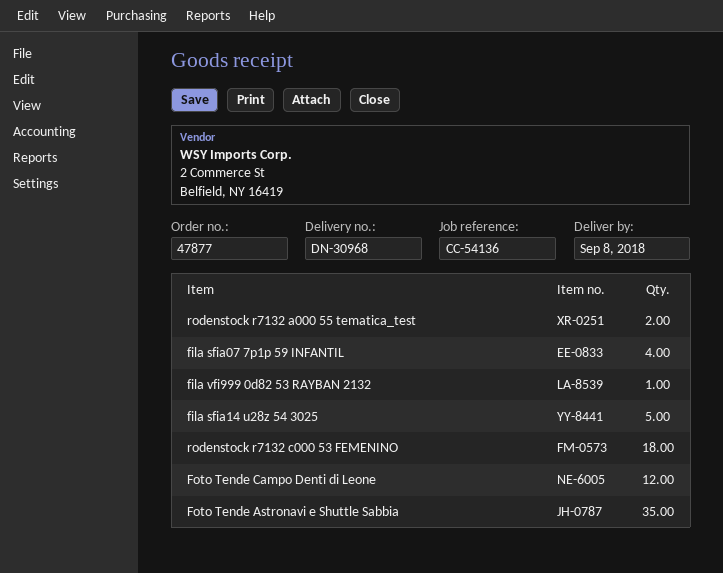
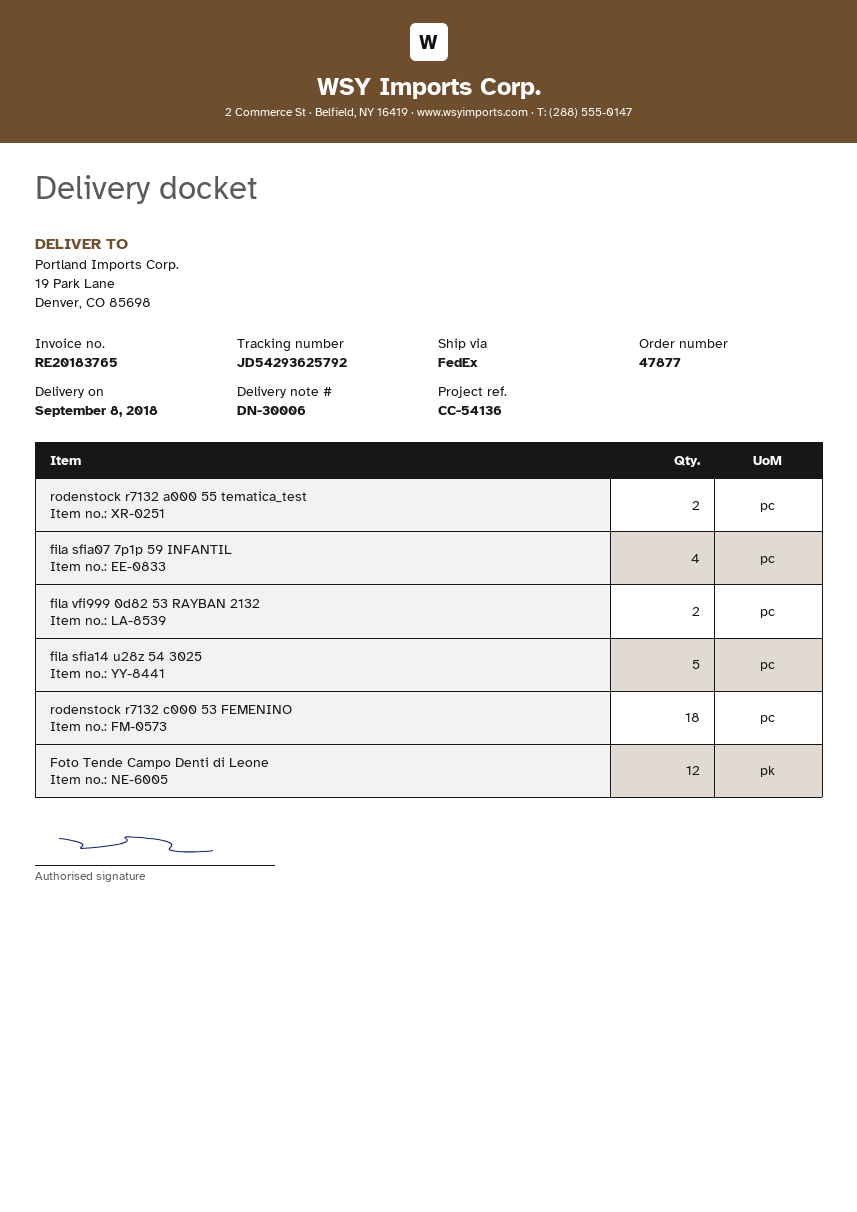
delivery note number: DN-30968 -> DN-30006
fila vfi999 0d82 53 RAYBAN 2132: 1 -> 2
Foto Tende Astronavi e Shuttle Sabbia: 35 -> none

